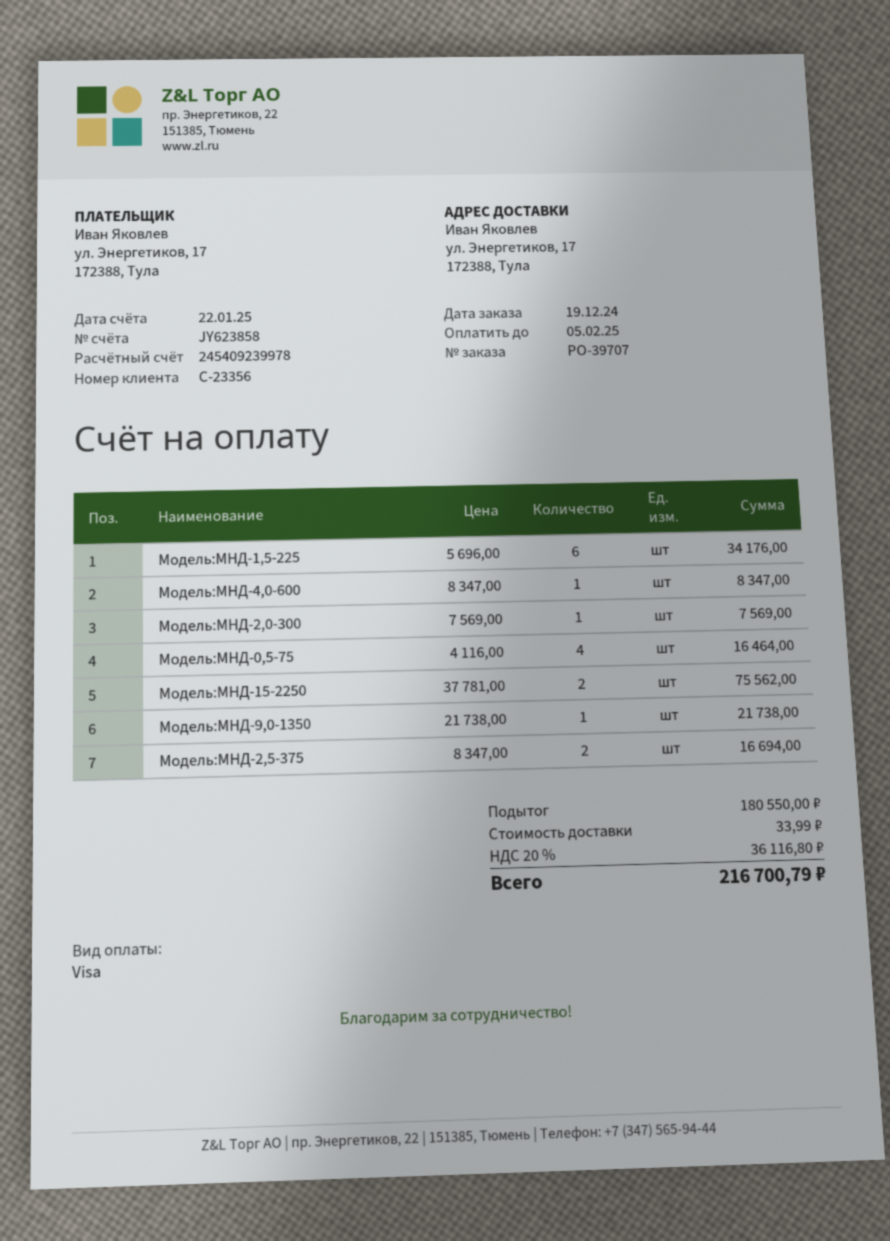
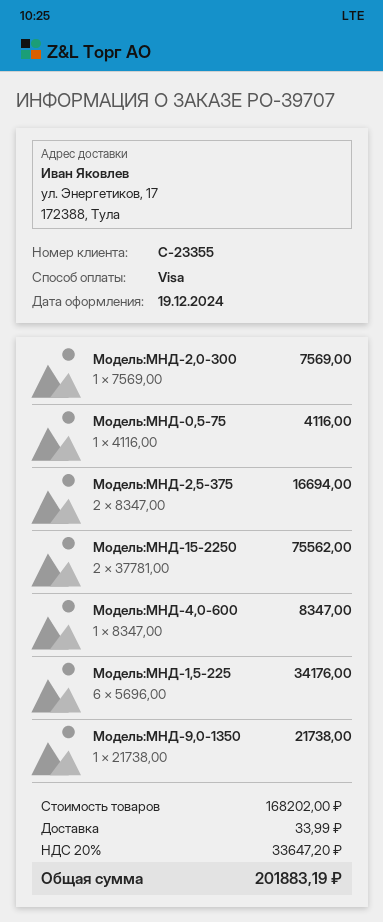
customer number: C-23356 -> C-23355
Модель:МНД-0,5-75: 4 x 4116.00 = 16464.00 -> 1 x 4116.00 = 4116.00
subtotal: 180550.00 -> 168202.00
tax: 20% = 36116.80 -> 20% = 33647.20
total: 216700.79 -> 201883.19

